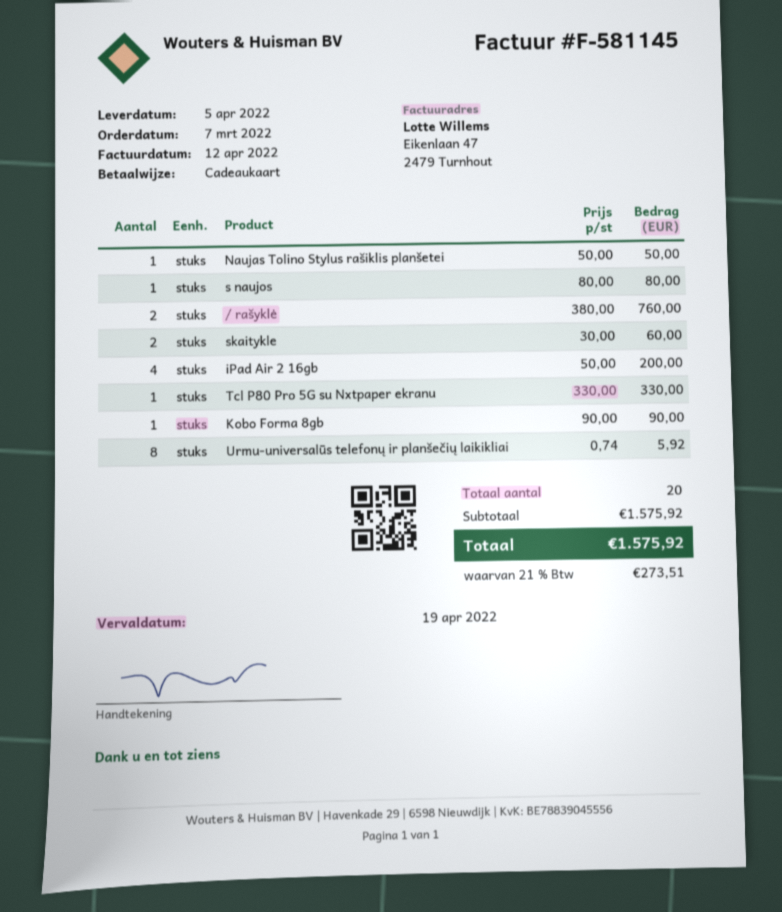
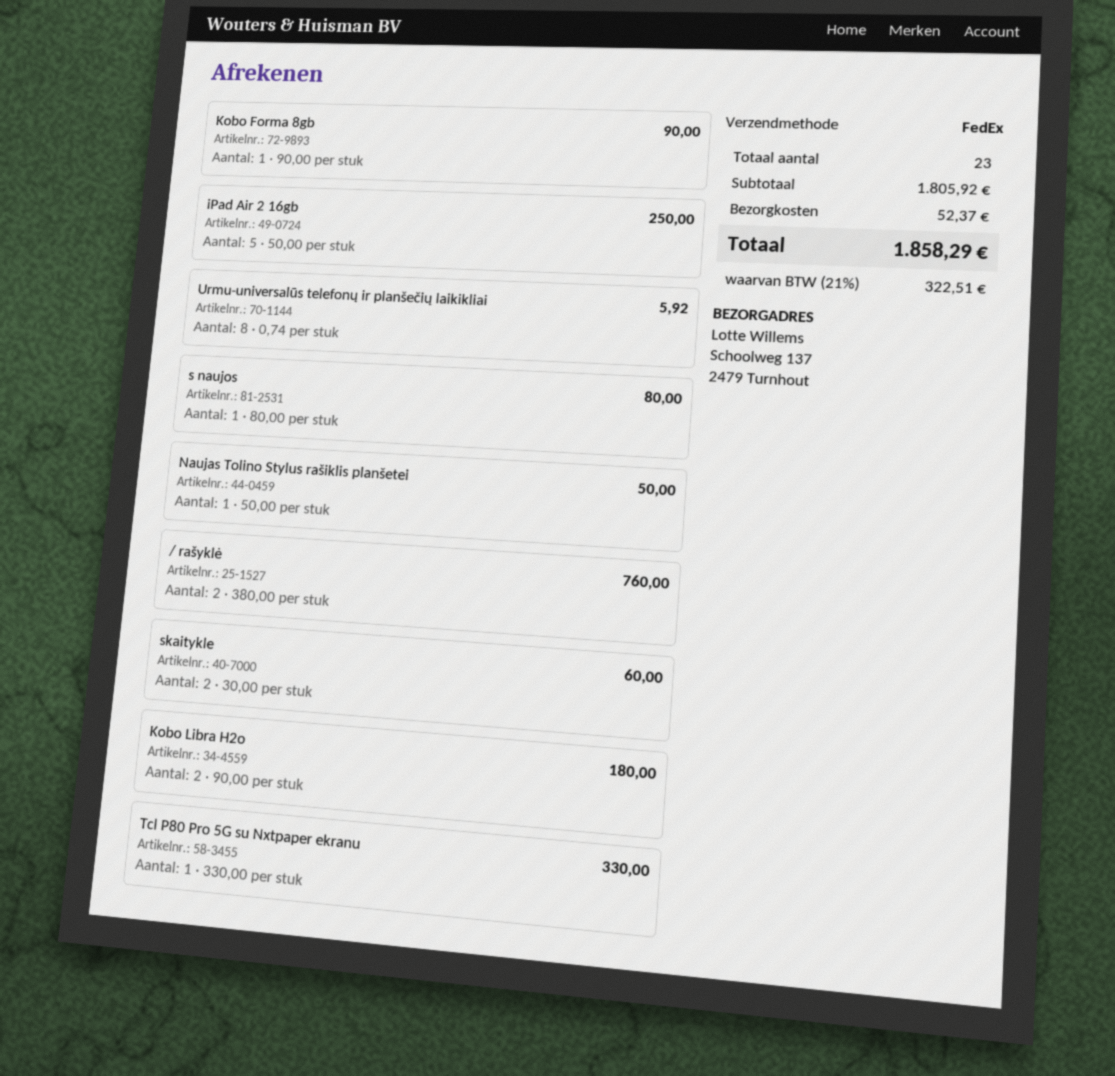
iPad Air 2 16gb: 4 x 50.00 = 200.00 -> 5 x 50.00 = 250.00
Kobo Libra H2o: none -> 2 x 90.00 = 180.00
total quantity: 20 -> 23
subtotal: 1575.92 -> 1805.92
shipping: none -> 52.37
tax: 21% = 273.51 -> 21% = 322.51
total: 1575.92 -> 1858.29

